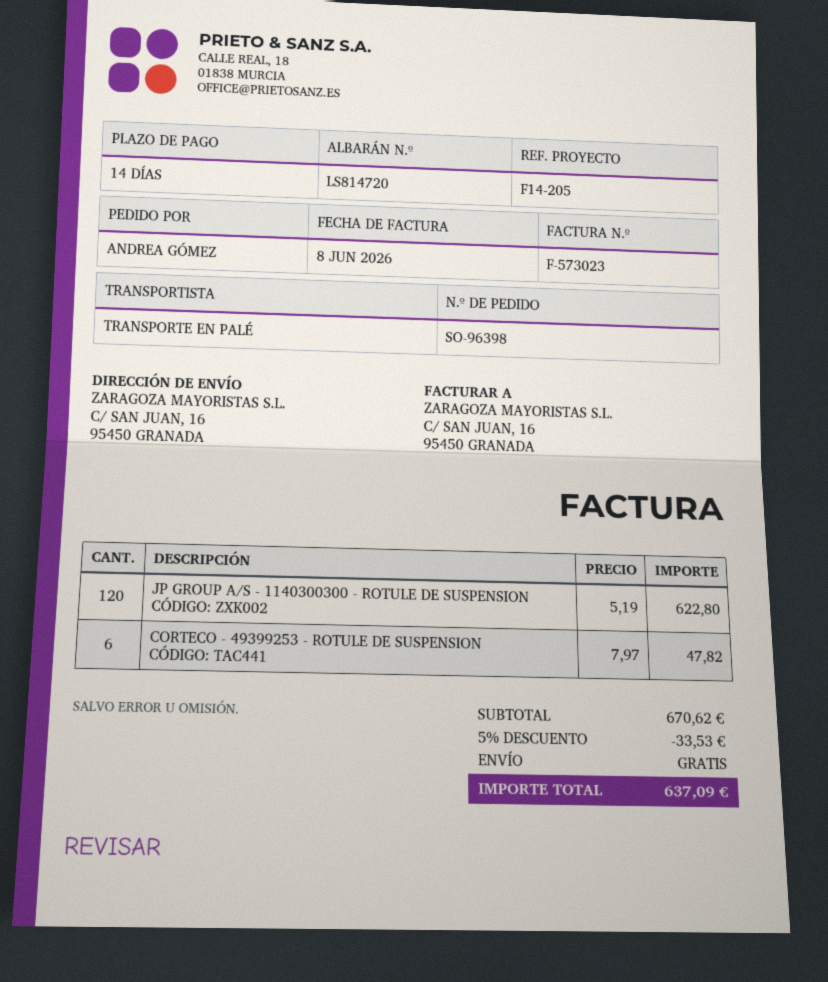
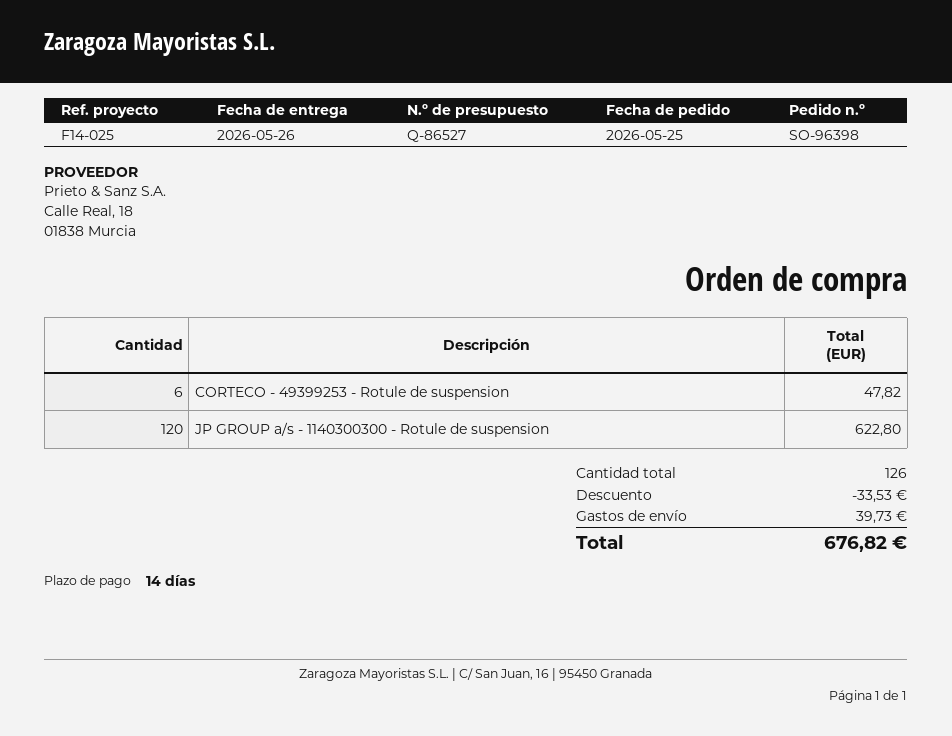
reference: F14-205 -> F14-025
shipping: 0.00 -> 39.73
total: 637.09 -> 676.82

